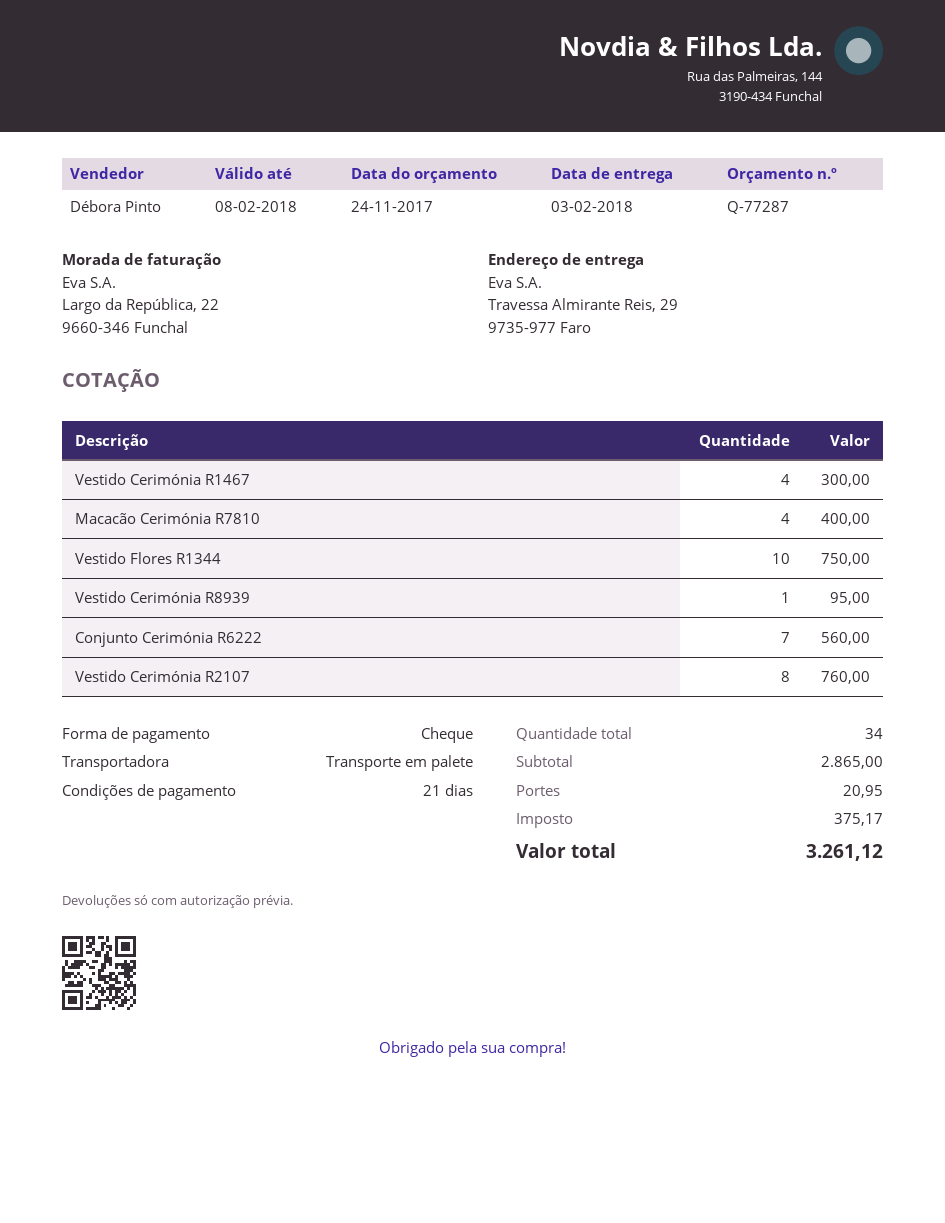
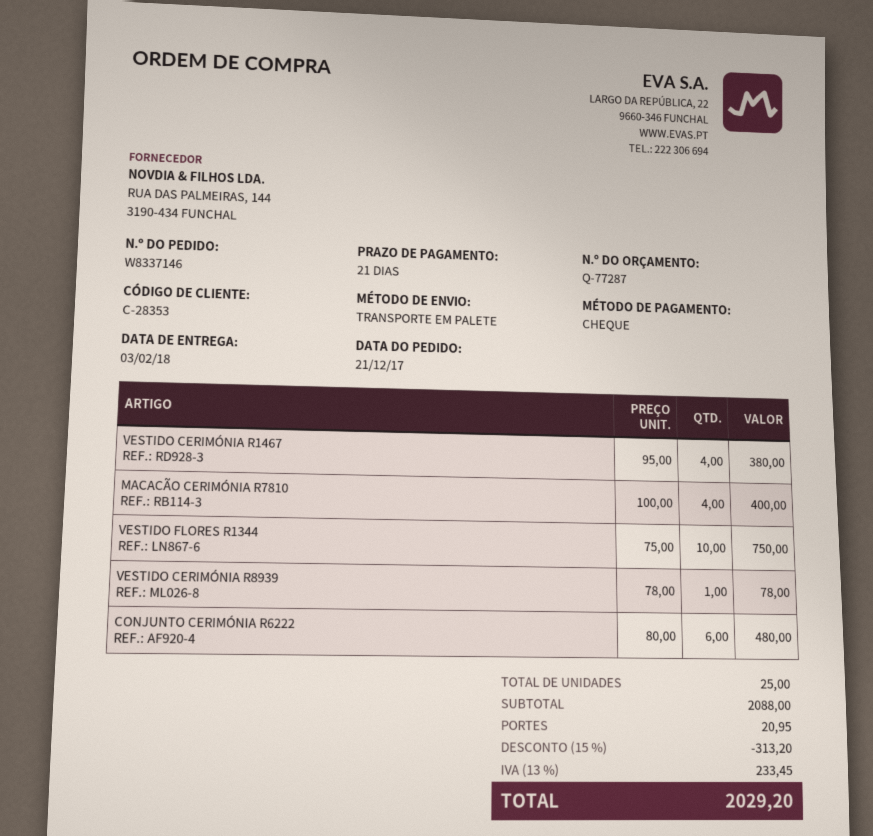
Vestido Cerimónia R1467: 4 for 300.00 -> 4 for 380.00
Vestido Cerimónia R8939: 1 for 95.00 -> 1 for 78.00
Conjunto Cerimónia R6222: 7 for 560.00 -> 6 for 480.00
Vestido Cerimónia R2107: 8 for 760.00 -> none
total quantity: 34 -> 25
subtotal: 2865.00 -> 2088.00
discount: none -> 15% = 313.20
tax: 375.17 -> 233.45
total: 3261.12 -> 2029.20

